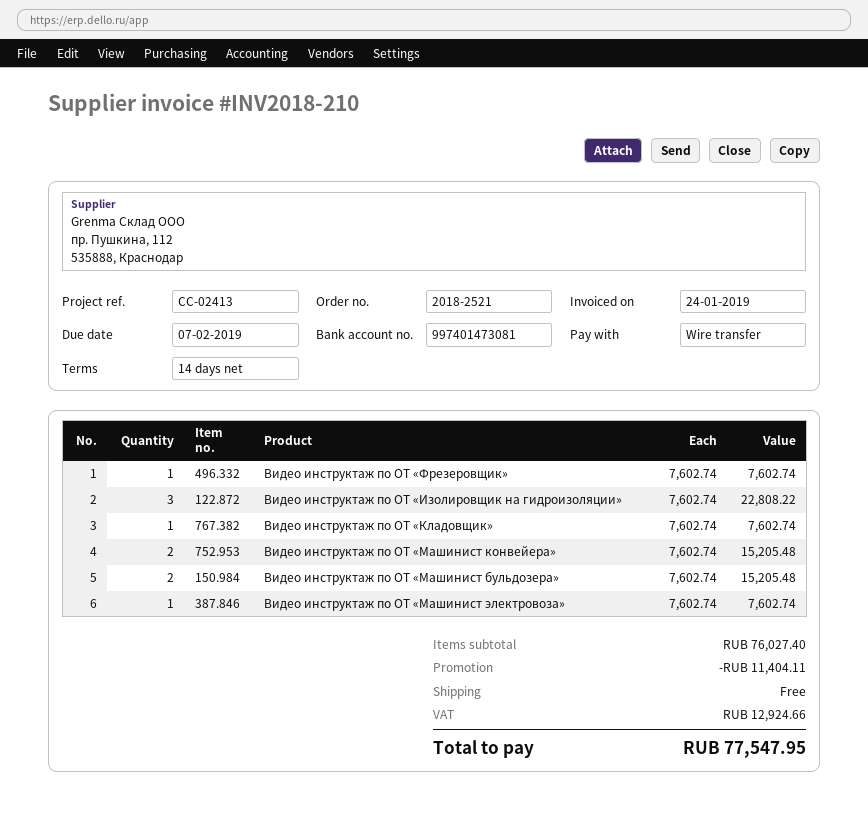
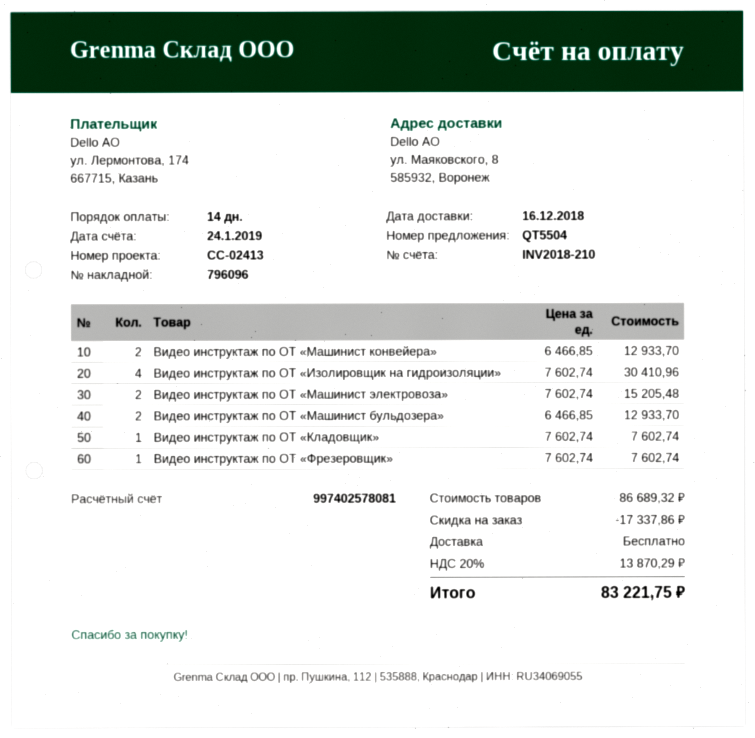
bank account: 997401473081 -> 997402578081
Видео инструктаж по ОТ «Изолировщик на гидроизоляции»: 3 x 7602.74 = 22808.22 -> 4 x 7602.74 = 30410.96
Видео инструктаж по ОТ «Машинист конвейера»: 2 x 7602.74 = 15205.48 -> 2 x 6466.85 = 12933.70
Видео инструктаж по ОТ «Машинист бульдозера»: 2 x 7602.74 = 15205.48 -> 2 x 6466.85 = 12933.70
Видео инструктаж по ОТ «Машинист электровоза»: 1 x 7602.74 = 7602.74 -> 2 x 7602.74 = 15205.48
subtotal: 76027.40 -> 86689.32
discount: 11404.11 -> 17337.86
tax: 12924.66 -> 13870.29
total: 77547.95 -> 83221.75

